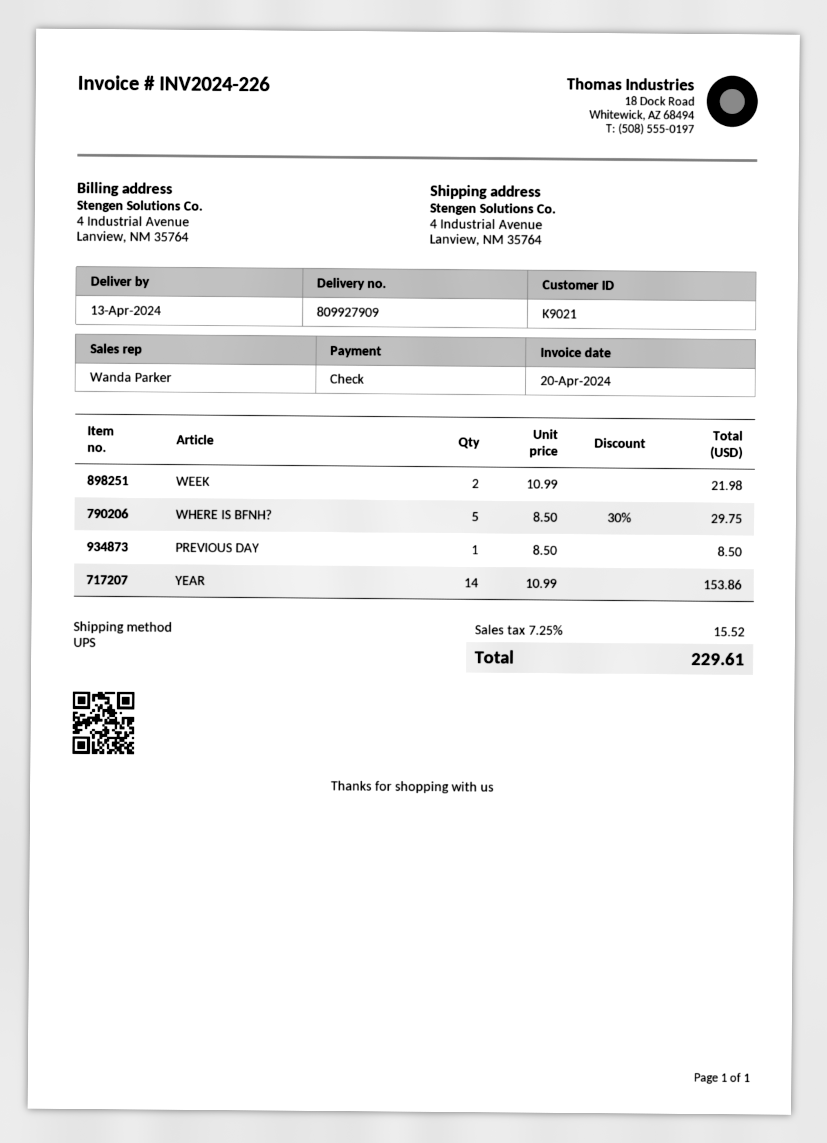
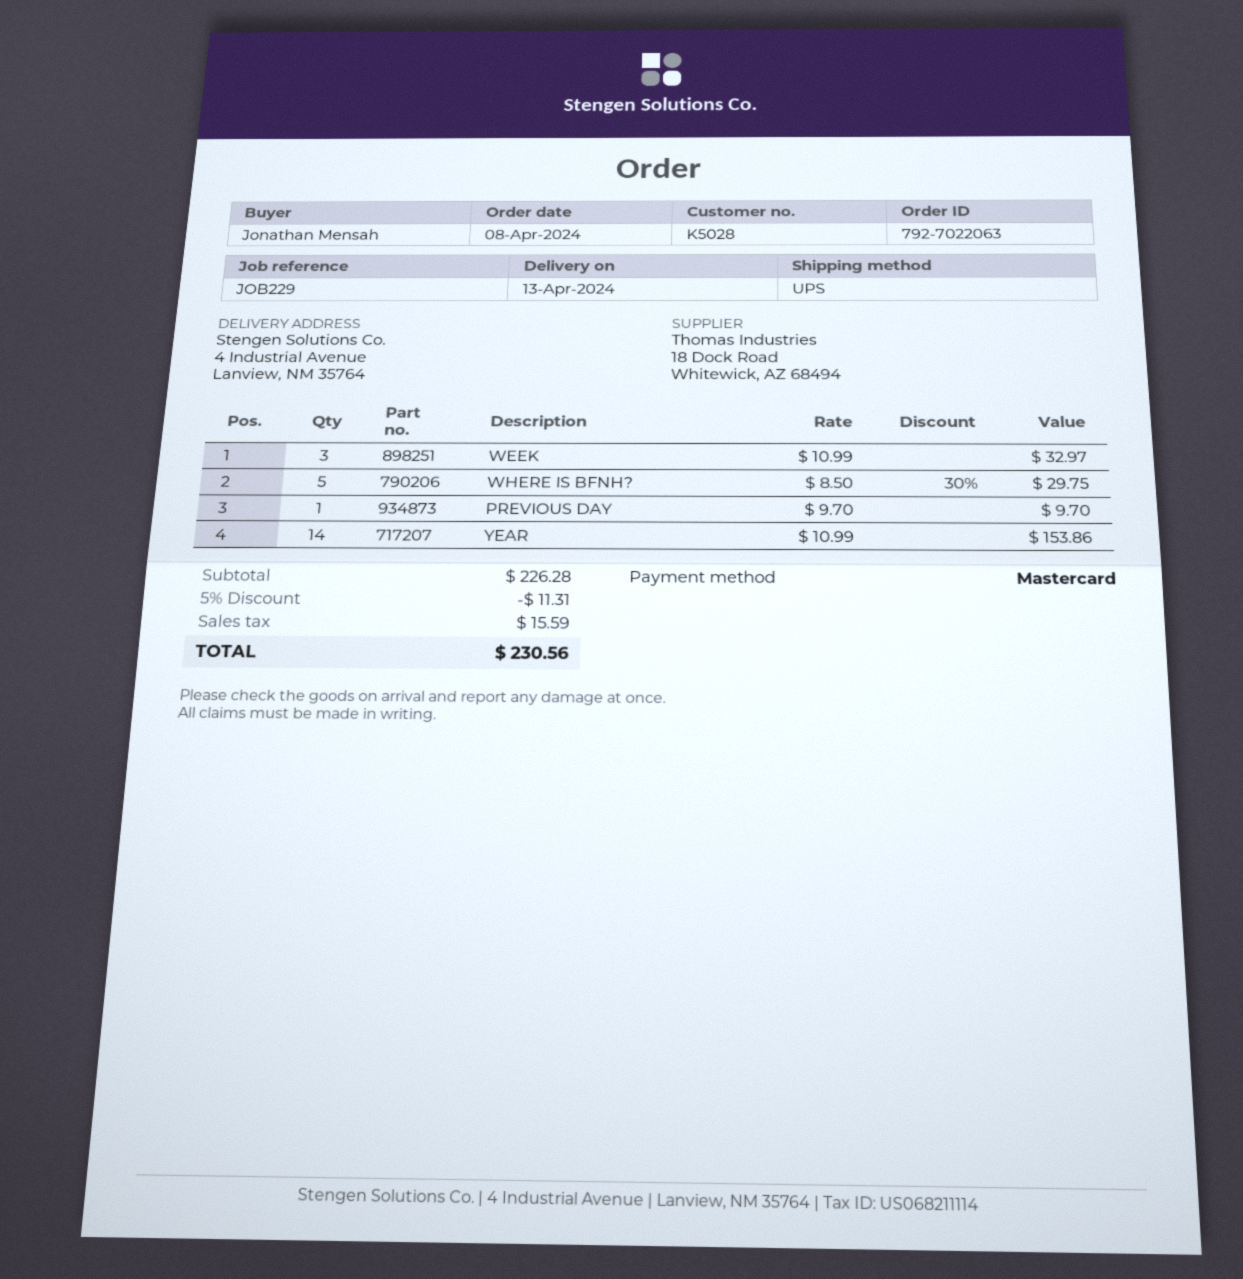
customer number: K9021 -> K5028
payment method: cheque -> Mastercard
WEEK: 2 x 10.99 = 21.98 -> 3 x 10.99 = 32.97
PREVIOUS DAY: 1 x 8.50 = 8.50 -> 1 x 9.70 = 9.70
discount: none -> 5% = 11.31
tax: 15.52 -> 15.59
total: 229.61 -> 230.56

